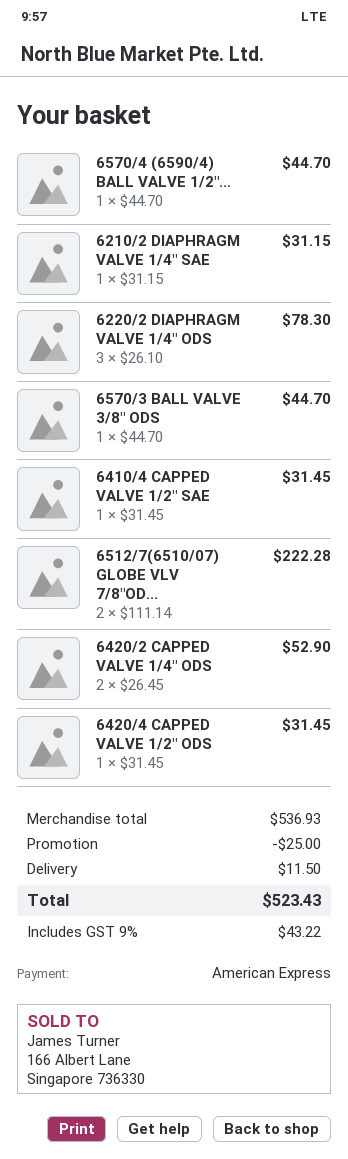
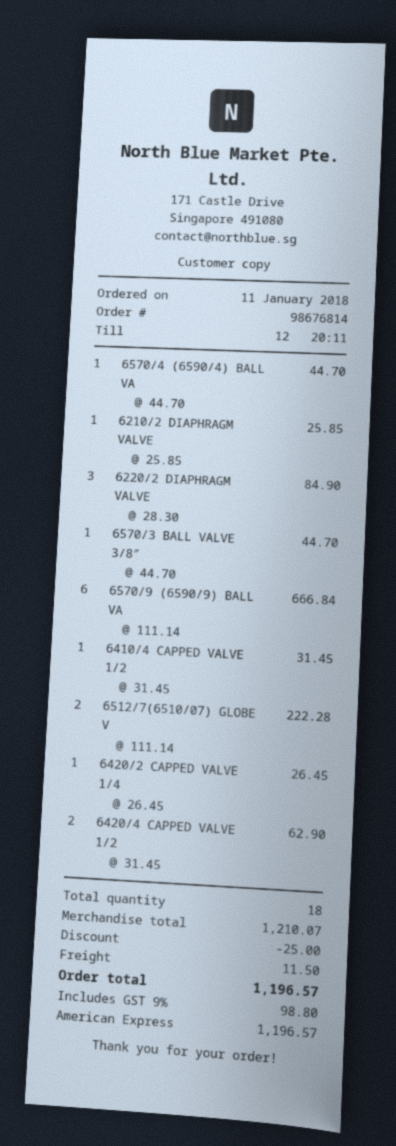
6210/2 DIAPHRAGM VALVE 1/4″ SAE: 1 x 31.15 = 31.15 -> 1 x 25.85 = 25.85
6220/2 DIAPHRAGM VALVE 1/4″ ODS: 3 x 26.10 = 78.30 -> 3 x 28.30 = 84.90
6420/2 CAPPED VALVE 1/4″ ODS: 2 x 26.45 = 52.90 -> 1 x 26.45 = 26.45
6420/4 CAPPED VALVE 1/2″ ODS: 1 x 31.45 = 31.45 -> 2 x 31.45 = 62.90
6570/9 (6590/9) BALL VA: none -> 6 x 111.14 = 666.84
subtotal: 536.93 -> 1210.07
tax: 9% = 43.22 -> 9% = 98.80
total: 523.43 -> 1196.57

